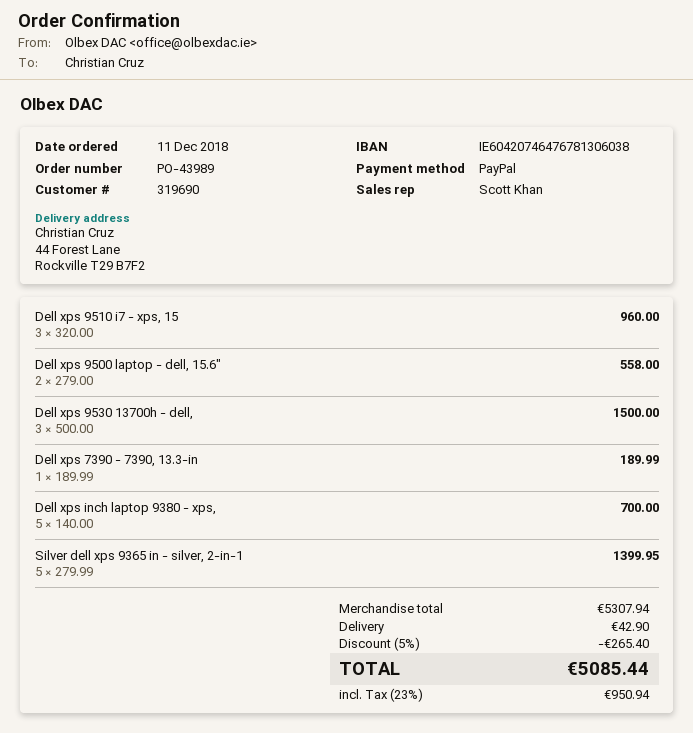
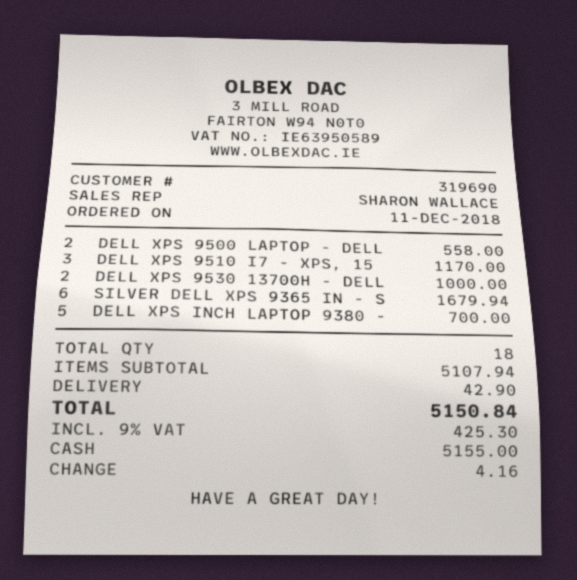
sales rep: Scott Khan -> SHARON WALLACE
payment method: PayPal -> cash
Dell xps 9510 i7 - xps, 15: 3 for 960.00 -> 3 for 1170.00
Dell xps 9530 13700h - dell,: 3 for 1500.00 -> 2 for 1000.00
Dell xps 7390 - 7390, 13.3-in: 1 for 189.99 -> none
Silver dell xps 9365 in - silver, 2-in-1: 5 for 1399.95 -> 6 for 1679.94
subtotal: 5307.94 -> 5107.94
discount: 5% = 265.40 -> none
tax: 23% = 950.94 -> 9% = 425.30
total: 5085.44 -> 5150.84

